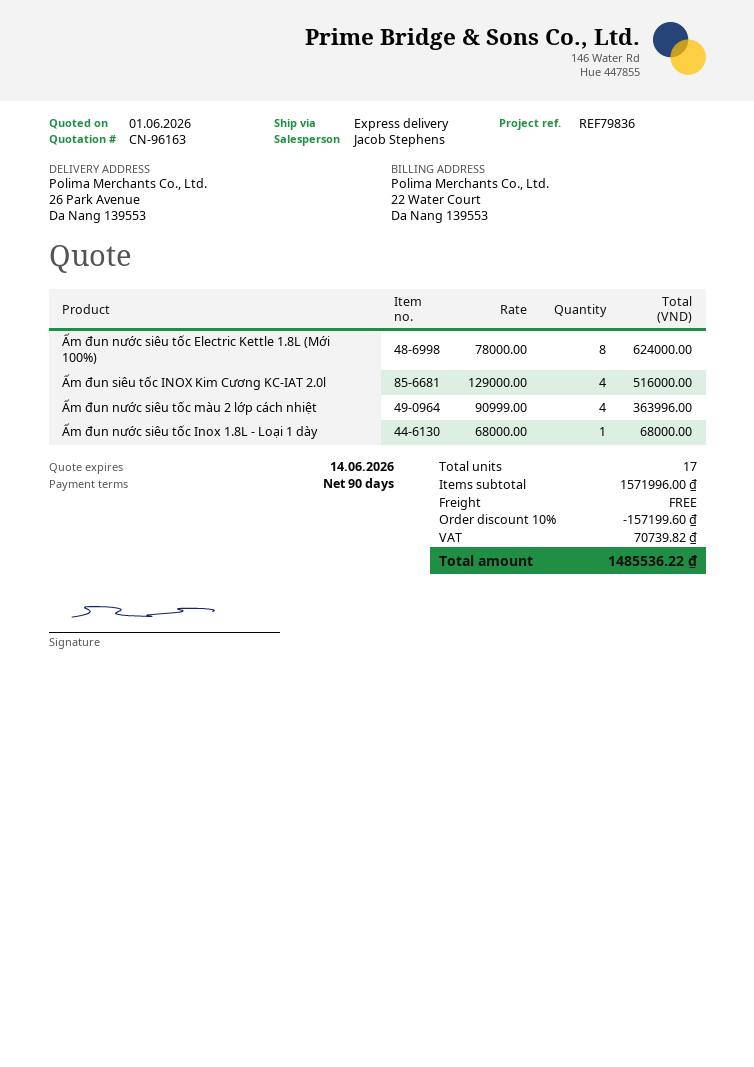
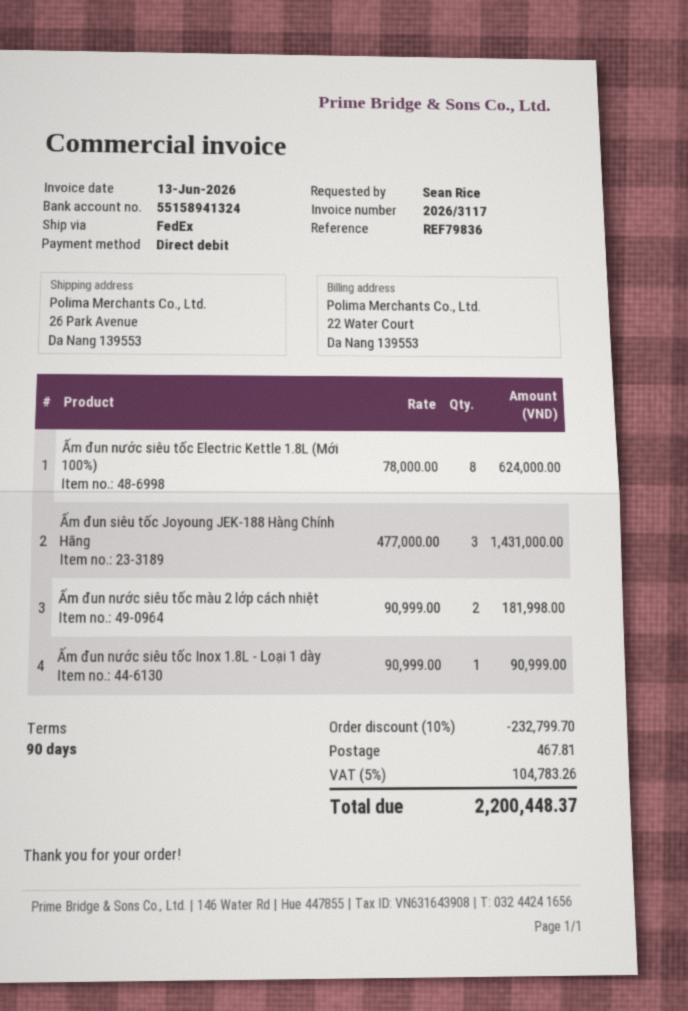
shipping method: express -> FedEx
Ấm đun siêu tốc INOX Kim Cương KC-IAT 2.0l: 4 x 129000.00 = 516000.00 -> none
Ấm đun nước siêu tốc màu 2 lớp cách nhiệt: 4 x 90999.00 = 363996.00 -> 2 x 90999.00 = 181998.00
Ấm đun nước siêu tốc Inox 1.8L - Loại 1 dày: 1 x 68000.00 = 68000.00 -> 1 x 90999.00 = 90999.00
Ấm đun siêu tốc Joyoung JEK-188 Hàng Chính Hãng: none -> 3 x 477000.00 = 1431000.00
discount: 10% = 157199.60 -> 10% = 232799.70
shipping: 0.00 -> 467.81
tax: 70739.82 -> 104783.26
total: 1485536.22 -> 2200448.37

